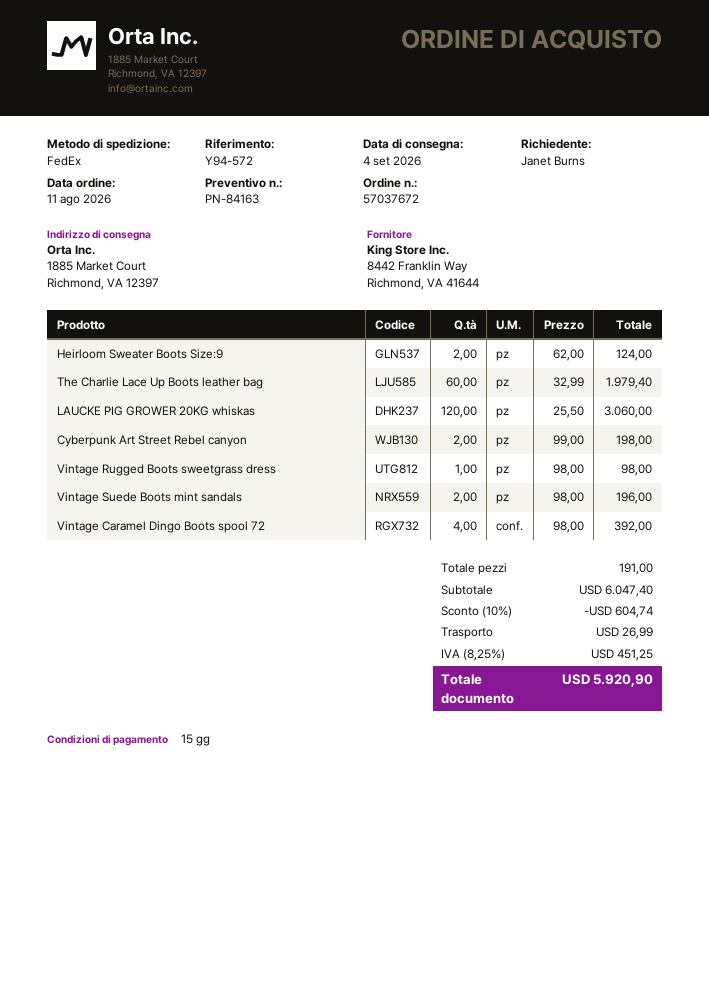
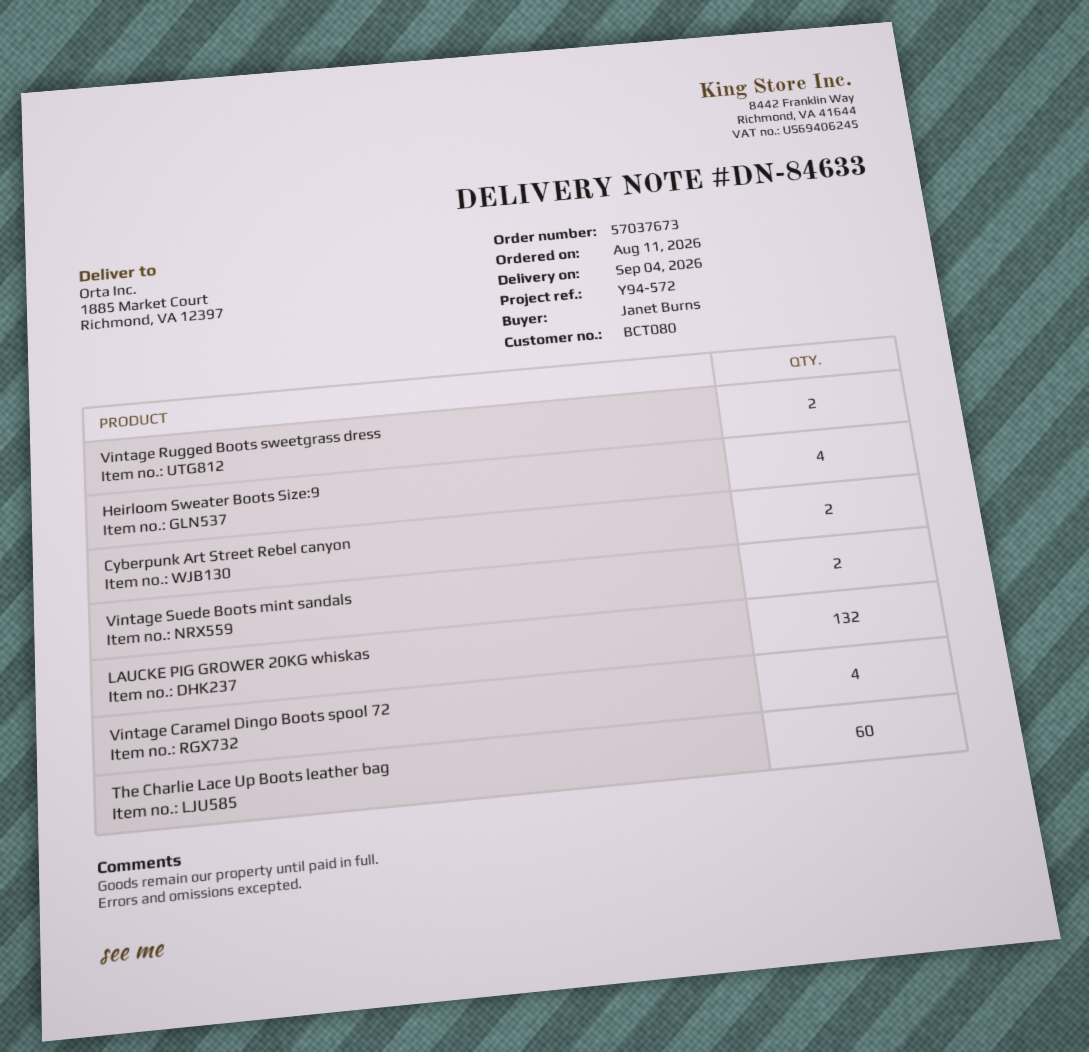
order number: 57037672 -> 57037673
Heirloom Sweater Boots Size:9: 2 -> 4
LAUCKE PIG GROWER 20KG whiskas: 120 -> 132
Vintage Rugged Boots sweetgrass dress: 1 -> 2

